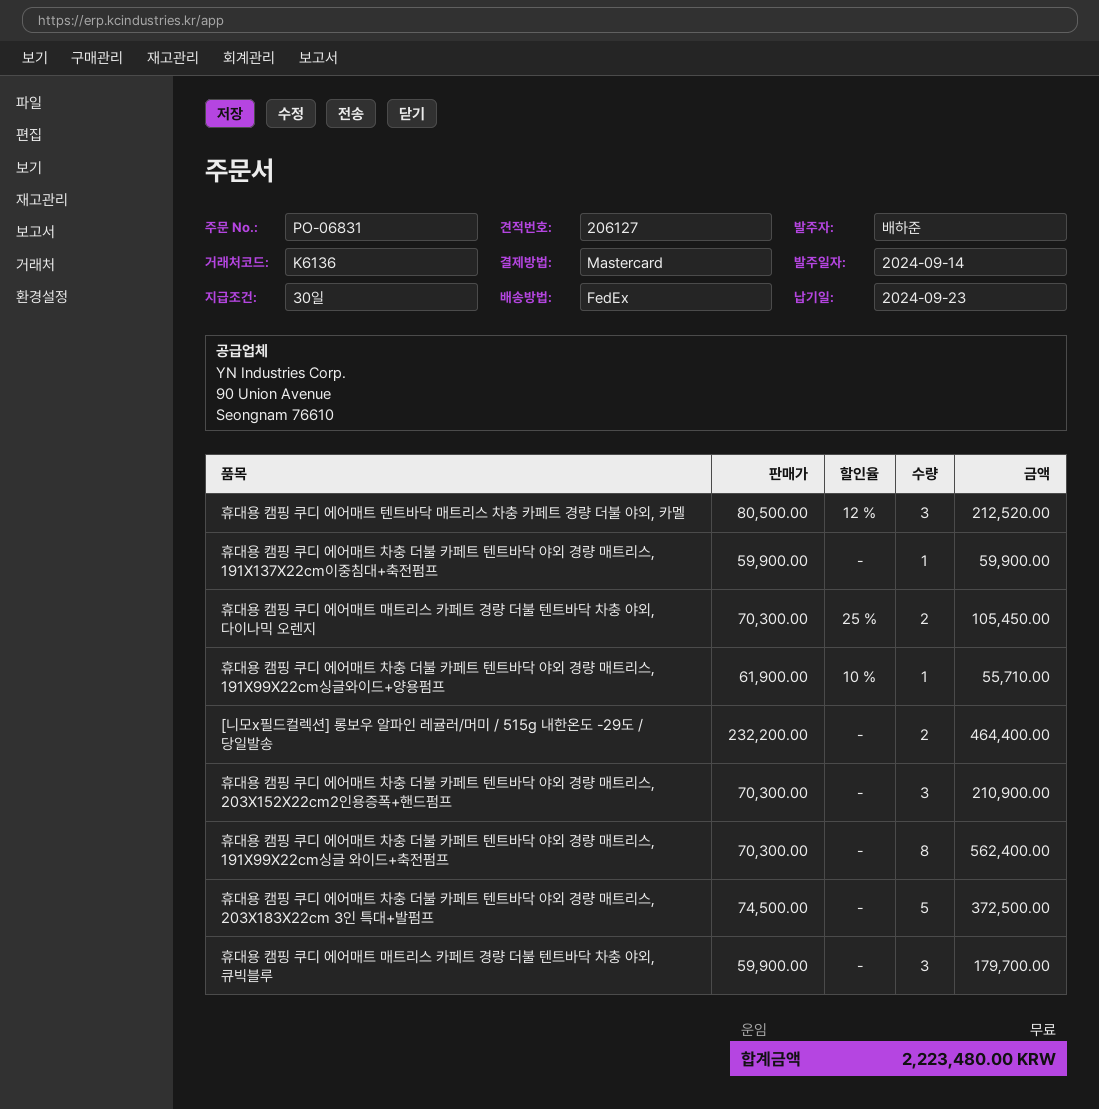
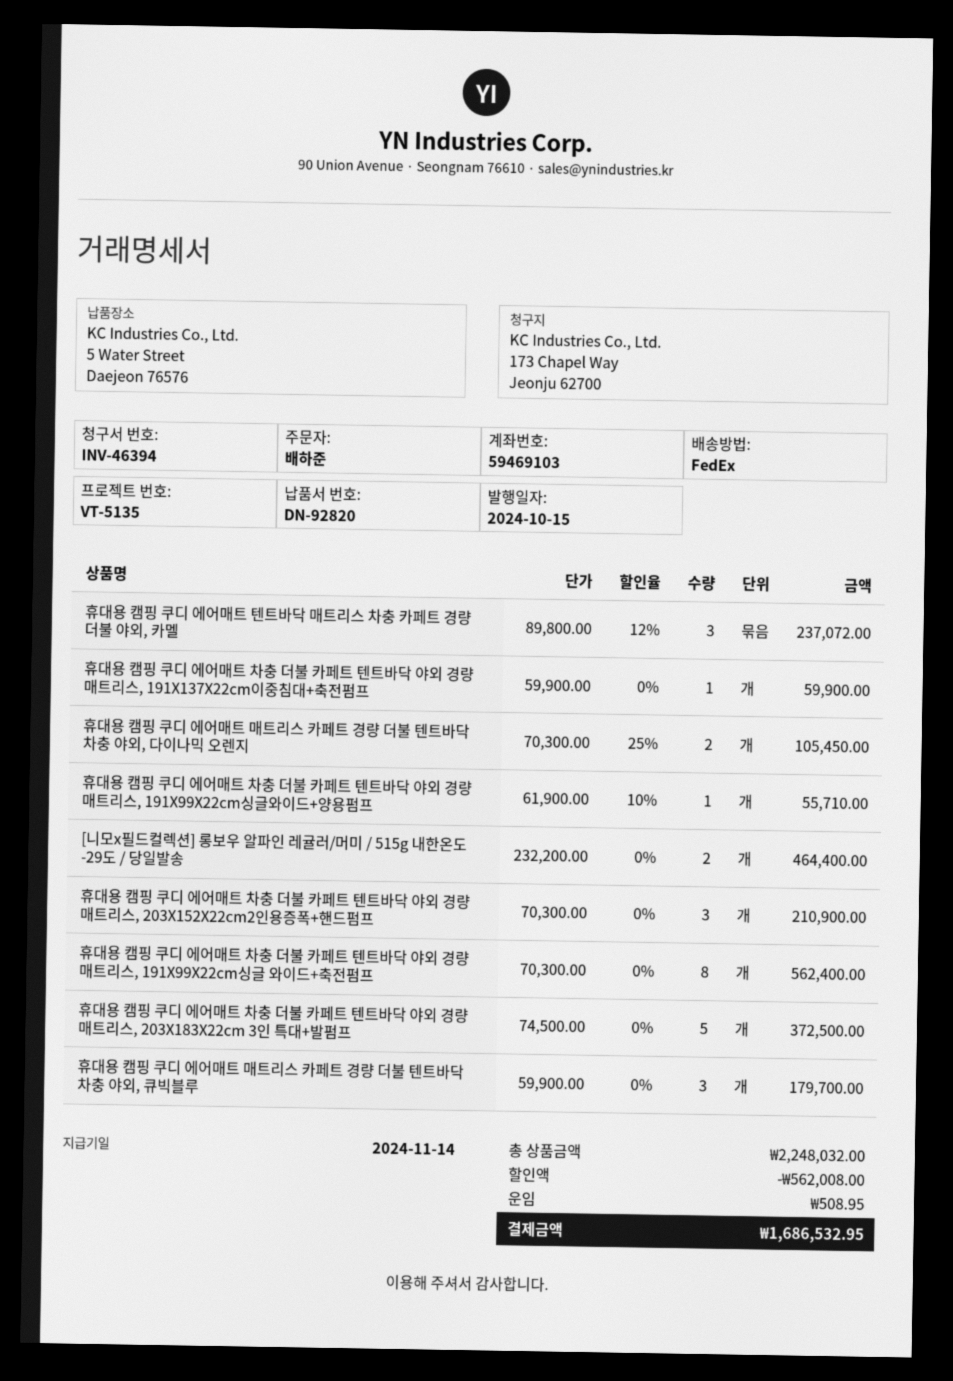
휴대용 캠핑 쿠디 에어매트 텐트바닥 매트리스 차충 카페트 경량 더불 야외, 카멜: 3 x 80500.00 - 12% = 212520.00 -> 3 x 89800.00 - 12% = 237072.00
discount: none -> 562008.00
shipping: 0.00 -> 508.95
total: 2223480.00 -> 1686532.95

